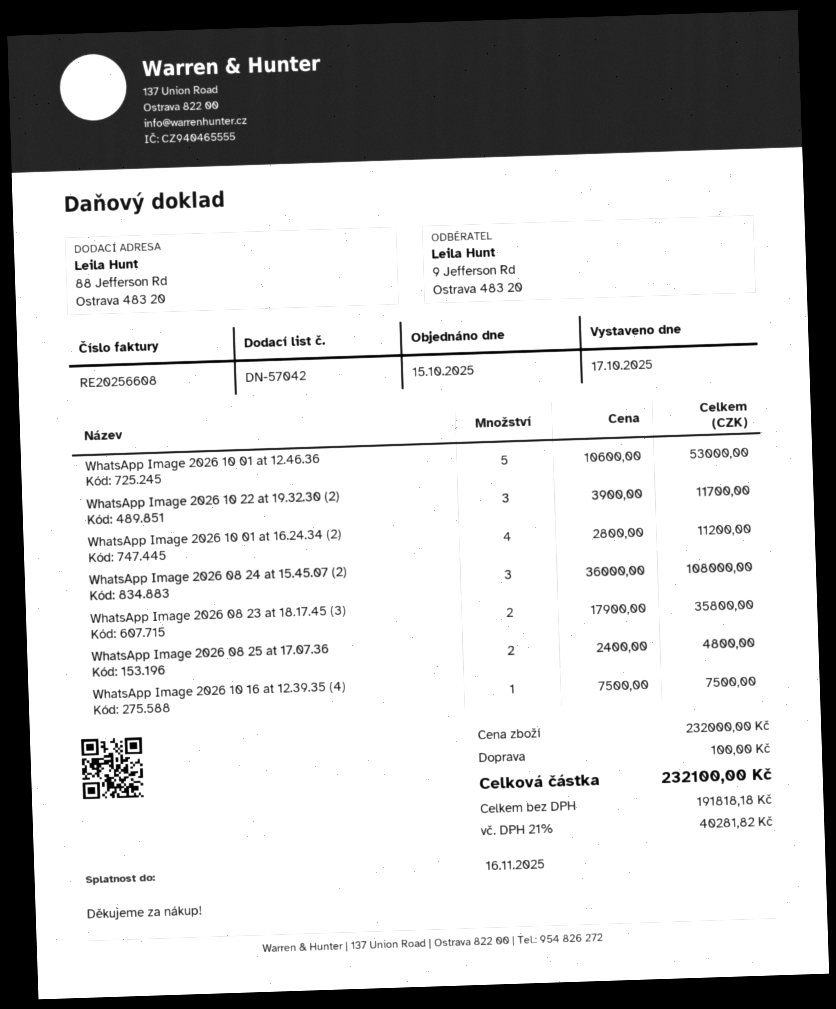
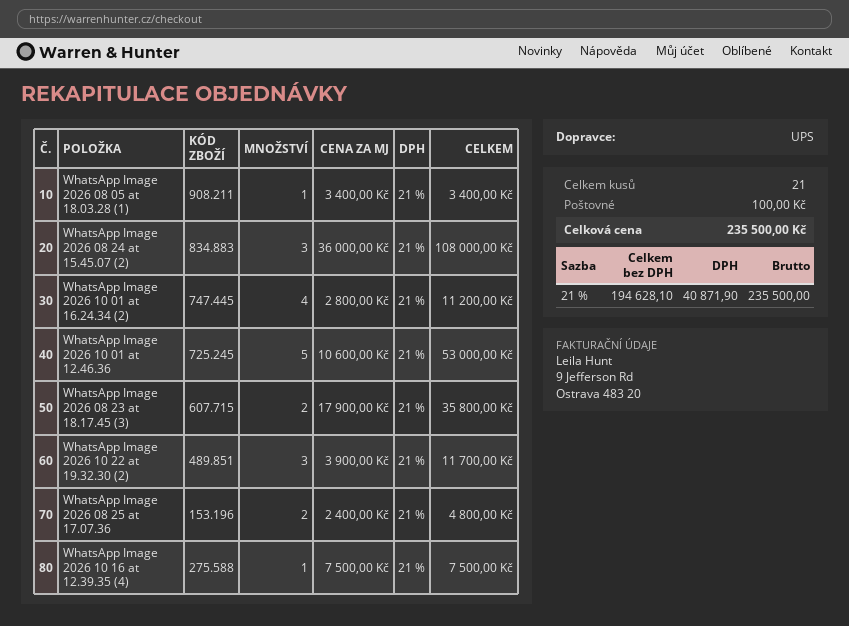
WhatsApp Image 2026 08 05 at 18.03.28 (1): none -> 1 x 3400.00 = 3400.00
net: 191818.18 -> 194628.10
tax: 21% = 40281.82 -> 21% = 40871.90
total: 232100.00 -> 235500.00

